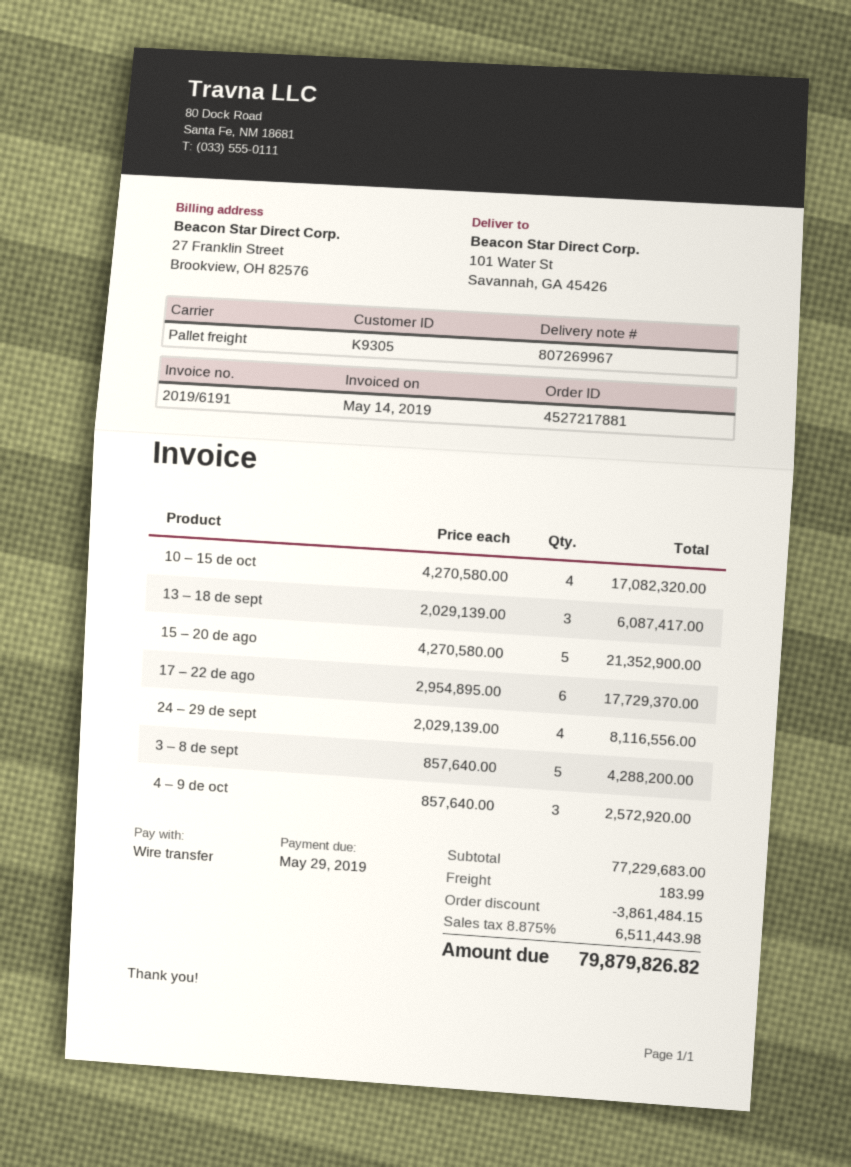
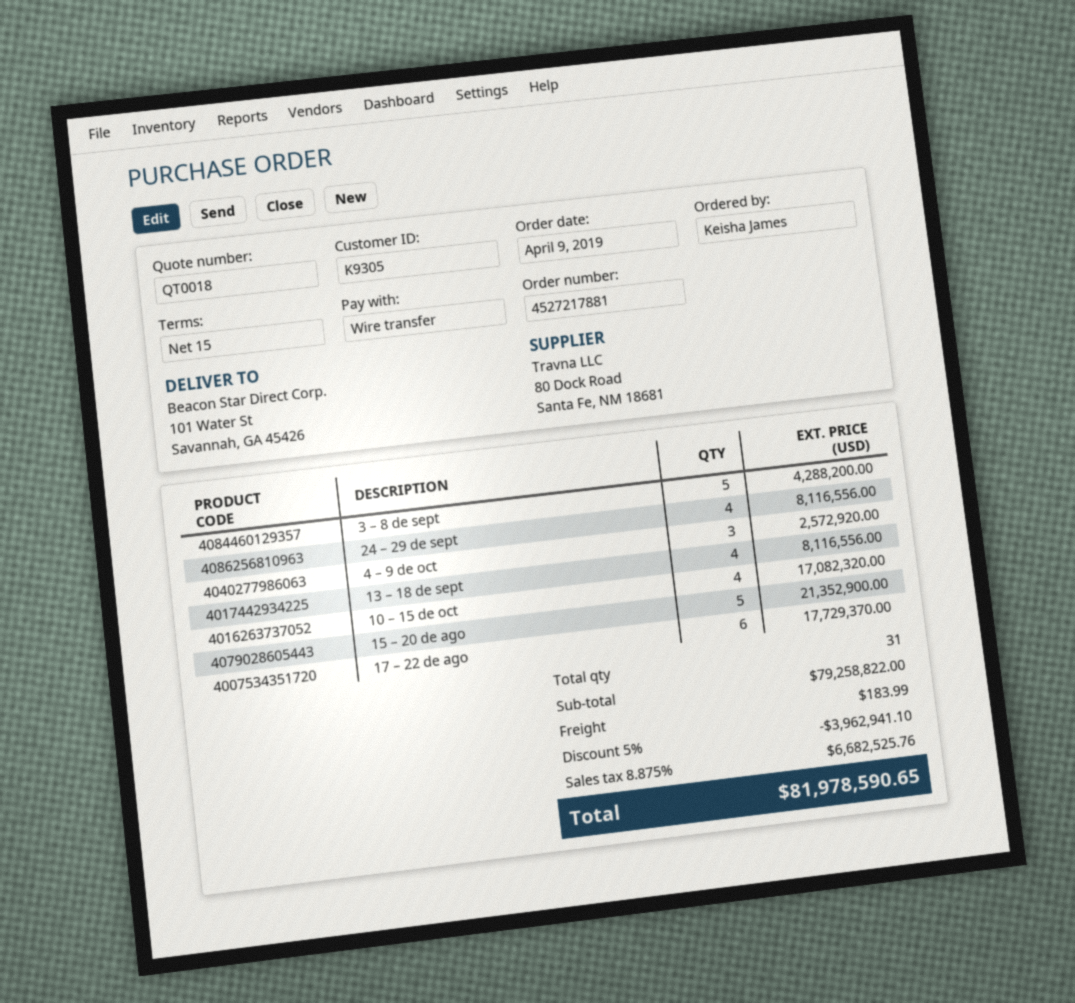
13 – 18 de sept: 3 for 6087417.00 -> 4 for 8116556.00
subtotal: 77229683.00 -> 79258822.00
discount: 3861484.15 -> 3962941.10
tax: 8.875% = 6511443.98 -> 8.875% = 6682525.76
total: 79879826.82 -> 81978590.65

